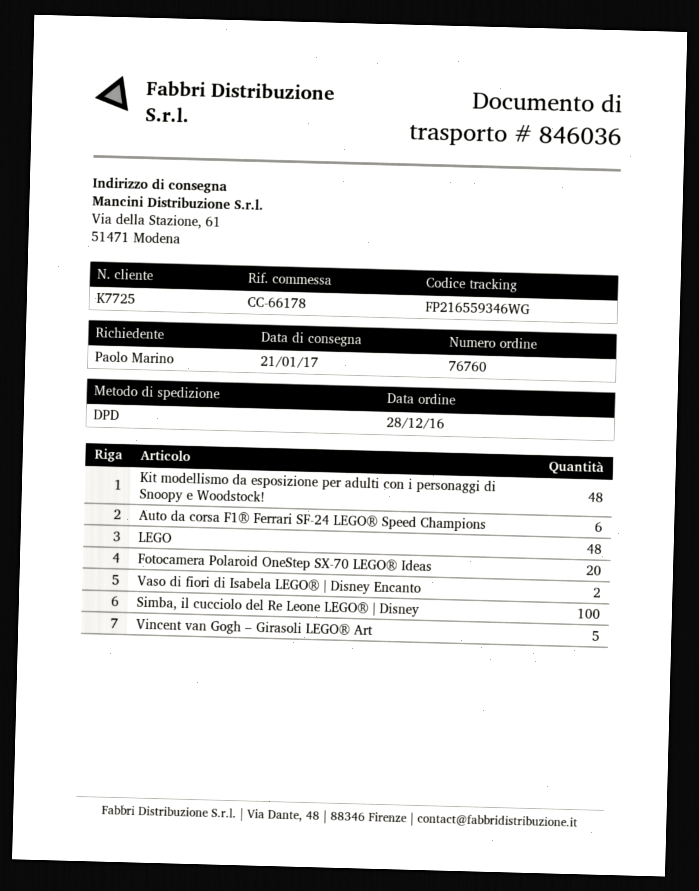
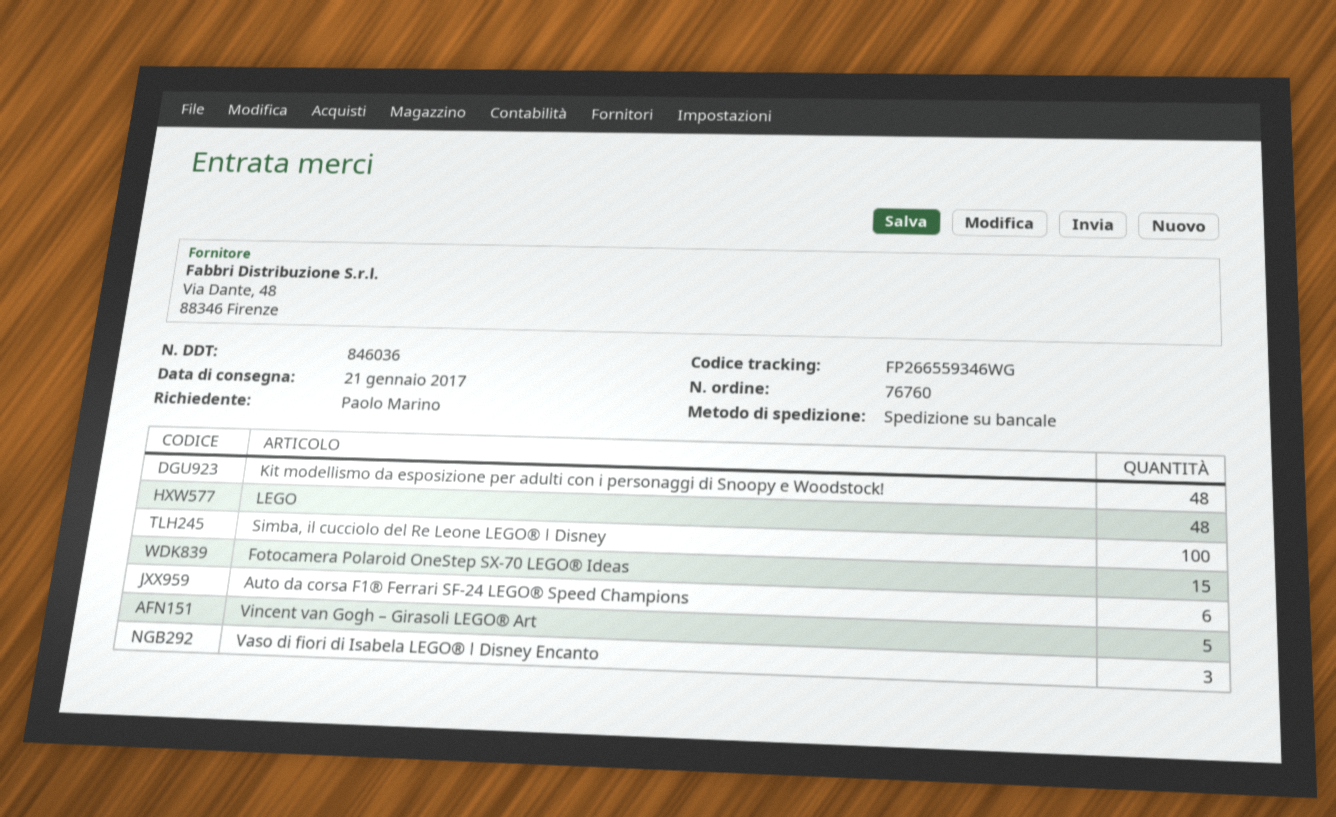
shipping method: DPD -> pallet freight
tracking number: FP216559346WG -> FP266559346WG
Fotocamera Polaroid OneStep SX-70 LEGO® Ideas: 20 -> 15
Vaso di fiori di Isabela LEGO® ǀ Disney Encanto: 2 -> 3

